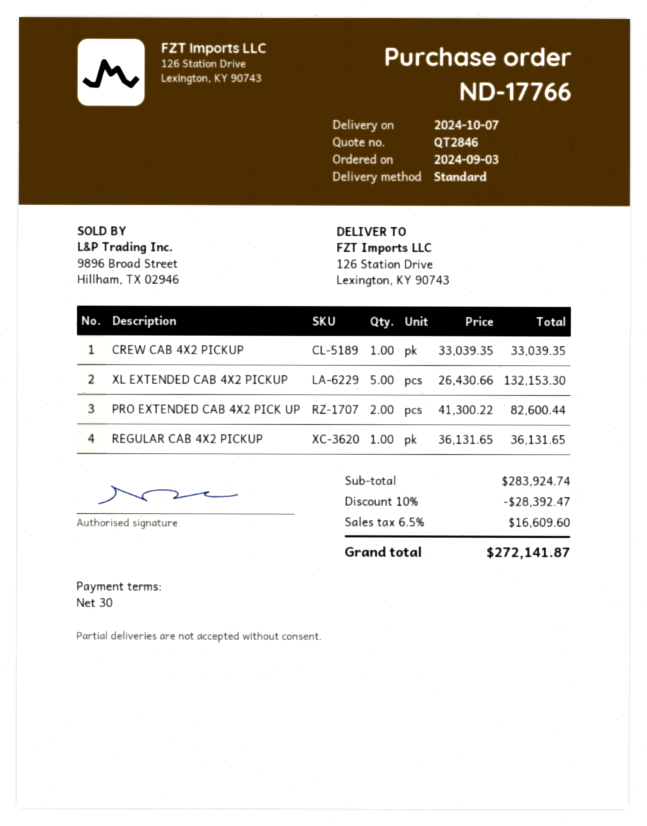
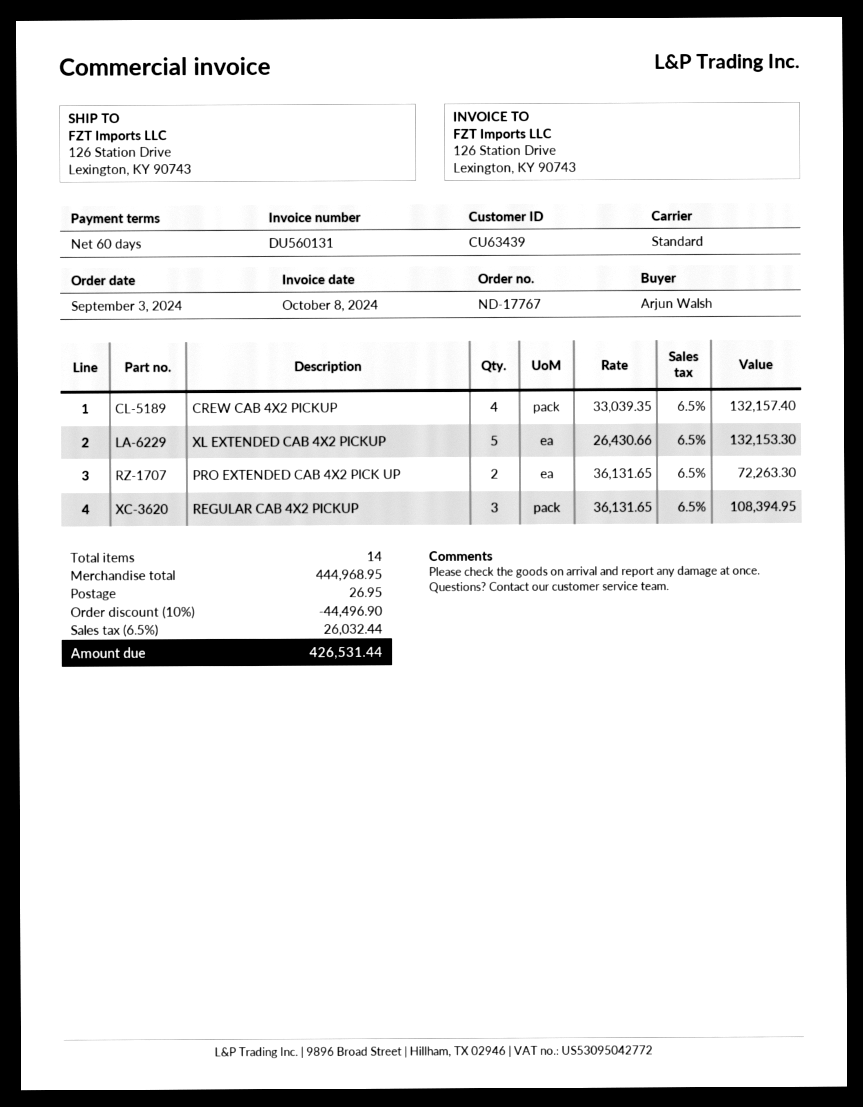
order number: ND-17766 -> ND-17767
payment terms: 30 days -> 60 days
CREW CAB 4X2 PICKUP: 1 x 33039.35 = 33039.35 -> 4 x 33039.35 = 132157.40
PRO EXTENDED CAB 4X2 PICK UP: 2 x 41300.22 = 82600.44 -> 2 x 36131.65 = 72263.30
REGULAR CAB 4X2 PICKUP: 1 x 36131.65 = 36131.65 -> 3 x 36131.65 = 108394.95
subtotal: 283924.74 -> 444968.95
discount: 10% = 28392.47 -> 10% = 44496.90
shipping: none -> 26.95
tax: 6.5% = 16609.60 -> 6.5% = 26032.44
total: 272141.87 -> 426531.44

